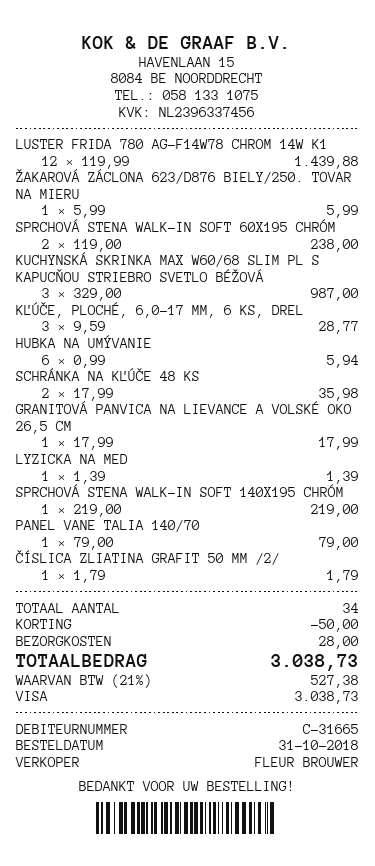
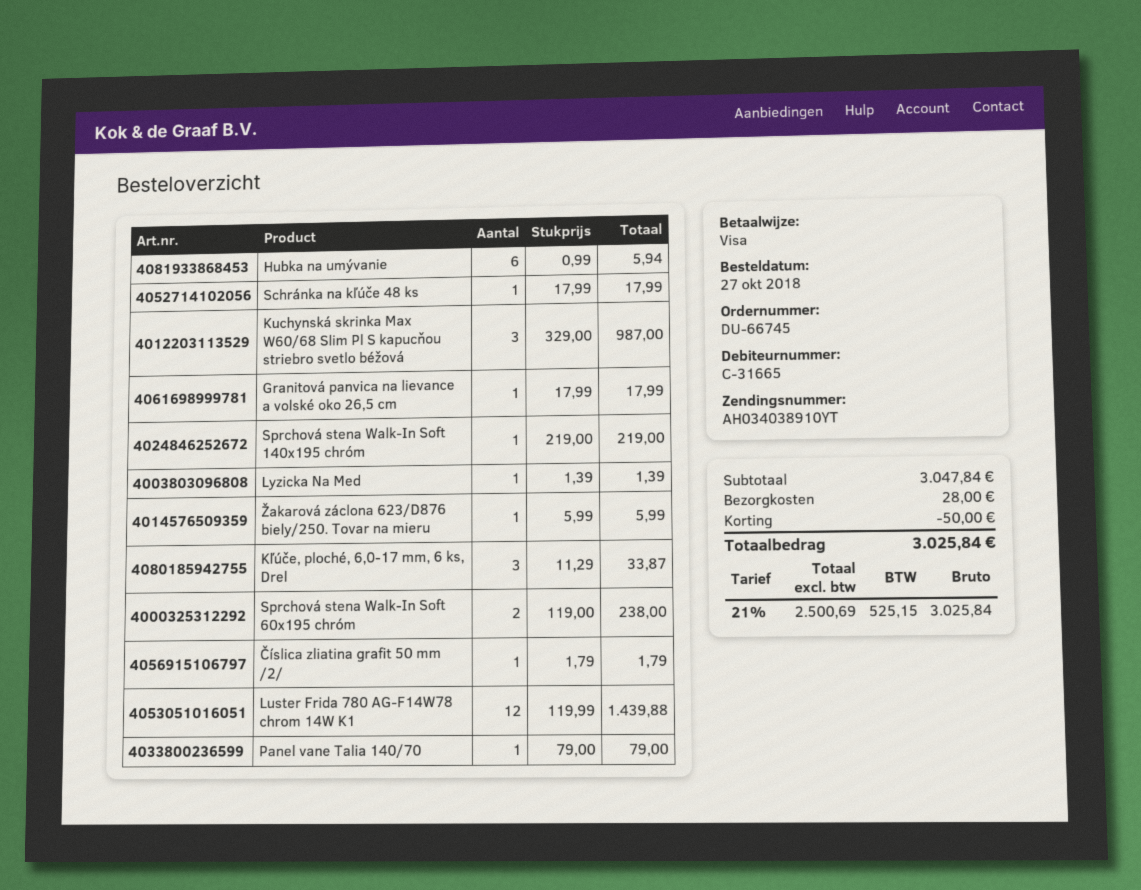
order date: 2018-10-31 -> 2018-10-27
KĽÚČE, PLOCHÉ, 6,0-17 MM, 6 KS, DREL: 3 x 9.59 = 28.77 -> 3 x 11.29 = 33.87
SCHRÁNKA NA KĽÚČE 48 KS: 2 x 17.99 = 35.98 -> 1 x 17.99 = 17.99
tax: 21% = 527.38 -> 21% = 525.15
total: 3038.73 -> 3025.84

